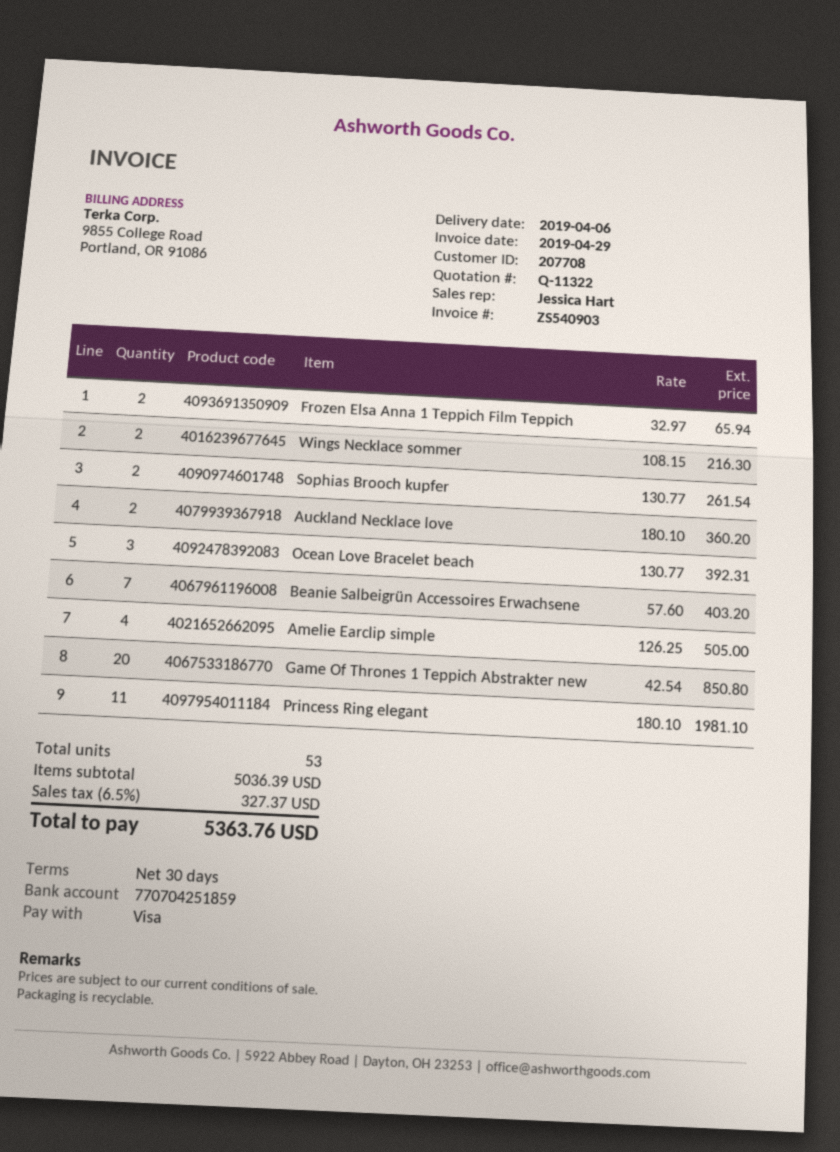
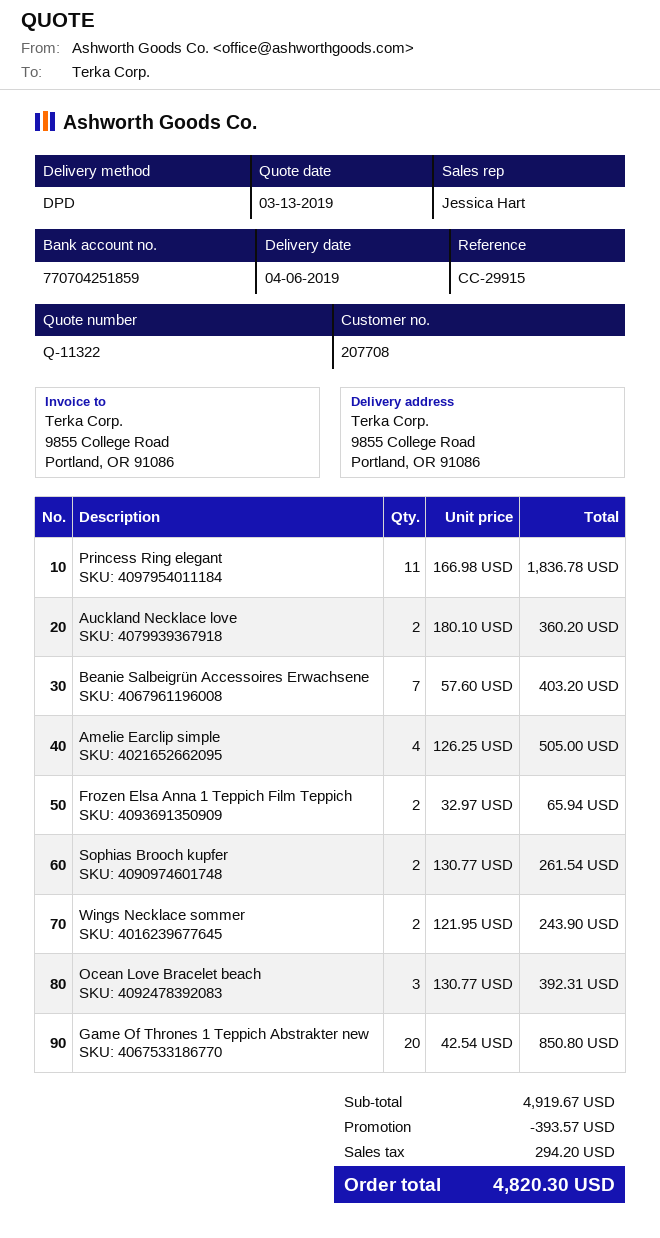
Wings Necklace sommer: 2 x 108.15 = 216.30 -> 2 x 121.95 = 243.90
Princess Ring elegant: 11 x 180.10 = 1981.10 -> 11 x 166.98 = 1836.78
subtotal: 5036.39 -> 4919.67
discount: none -> 393.57
tax: 327.37 -> 294.20
total: 5363.76 -> 4820.30

